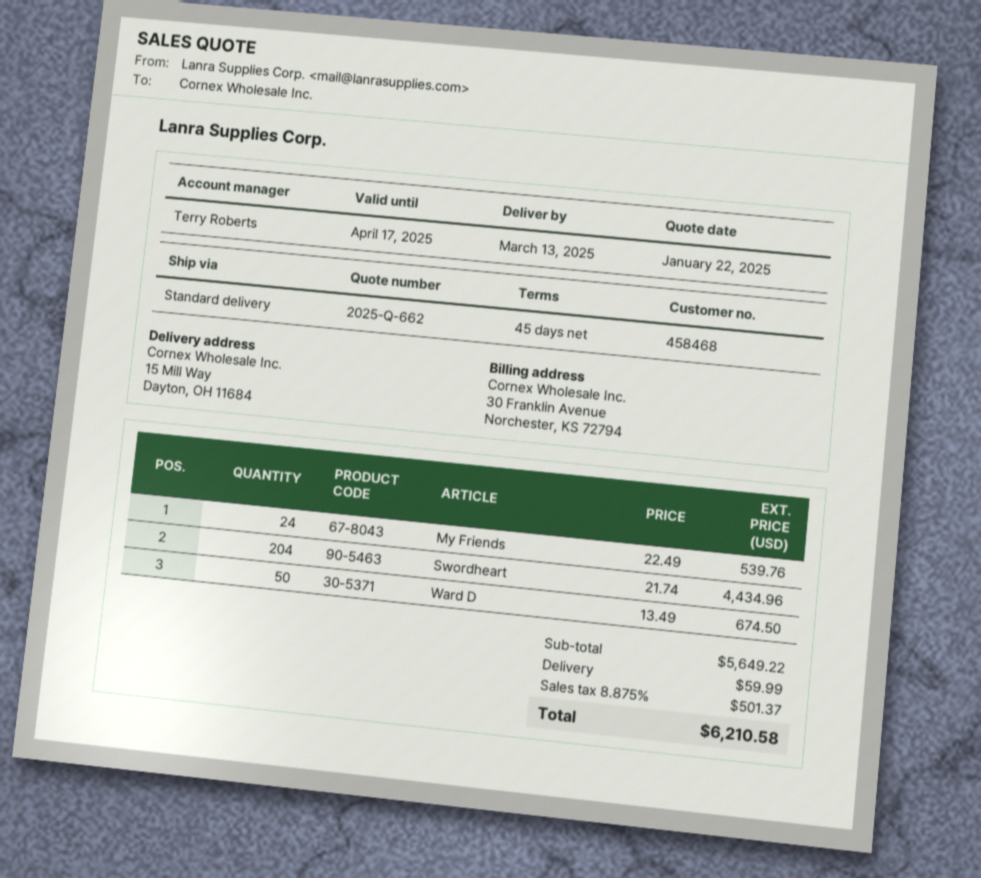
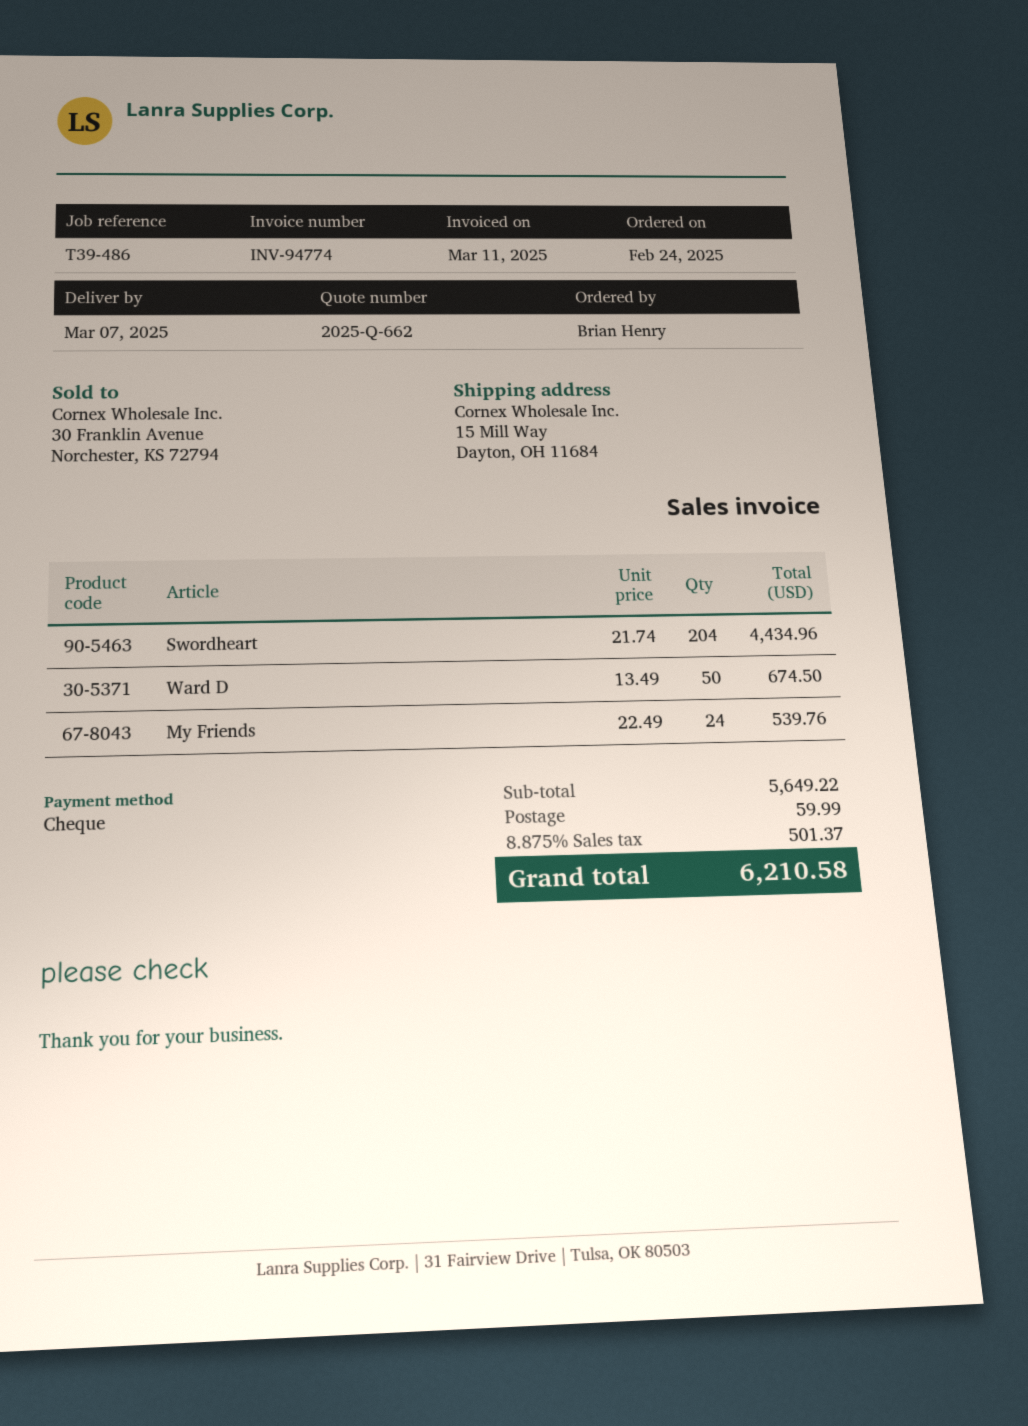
delivery date: 2025-03-13 -> 2025-03-07

